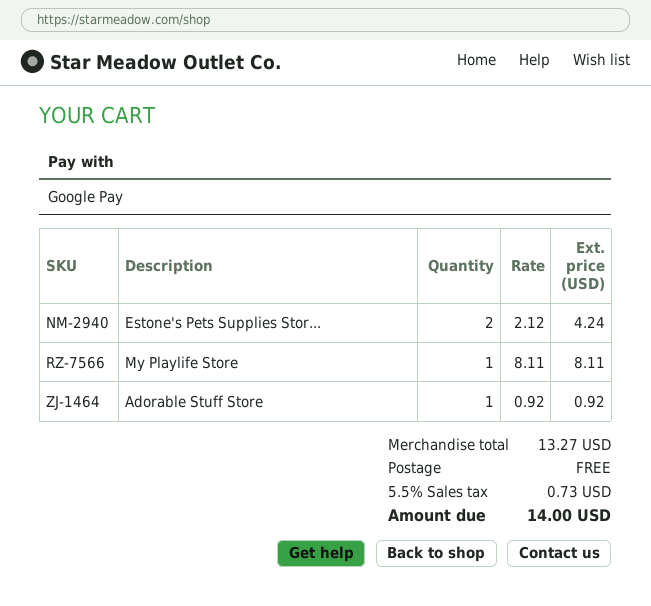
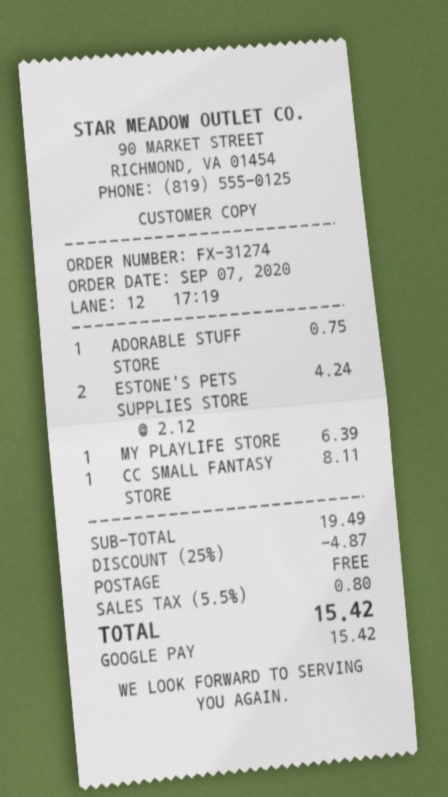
My Playlife Store: 1 x 8.11 = 8.11 -> 1 x 6.39 = 6.39
Adorable Stuff Store: 1 x 0.92 = 0.92 -> 1 x 0.75 = 0.75
CC SMALL FANTASY STORE: none -> 1 x 8.11 = 8.11
subtotal: 13.27 -> 19.49
discount: none -> 25% = 4.87
tax: 5.5% = 0.73 -> 5.5% = 0.80
total: 14.00 -> 15.42

